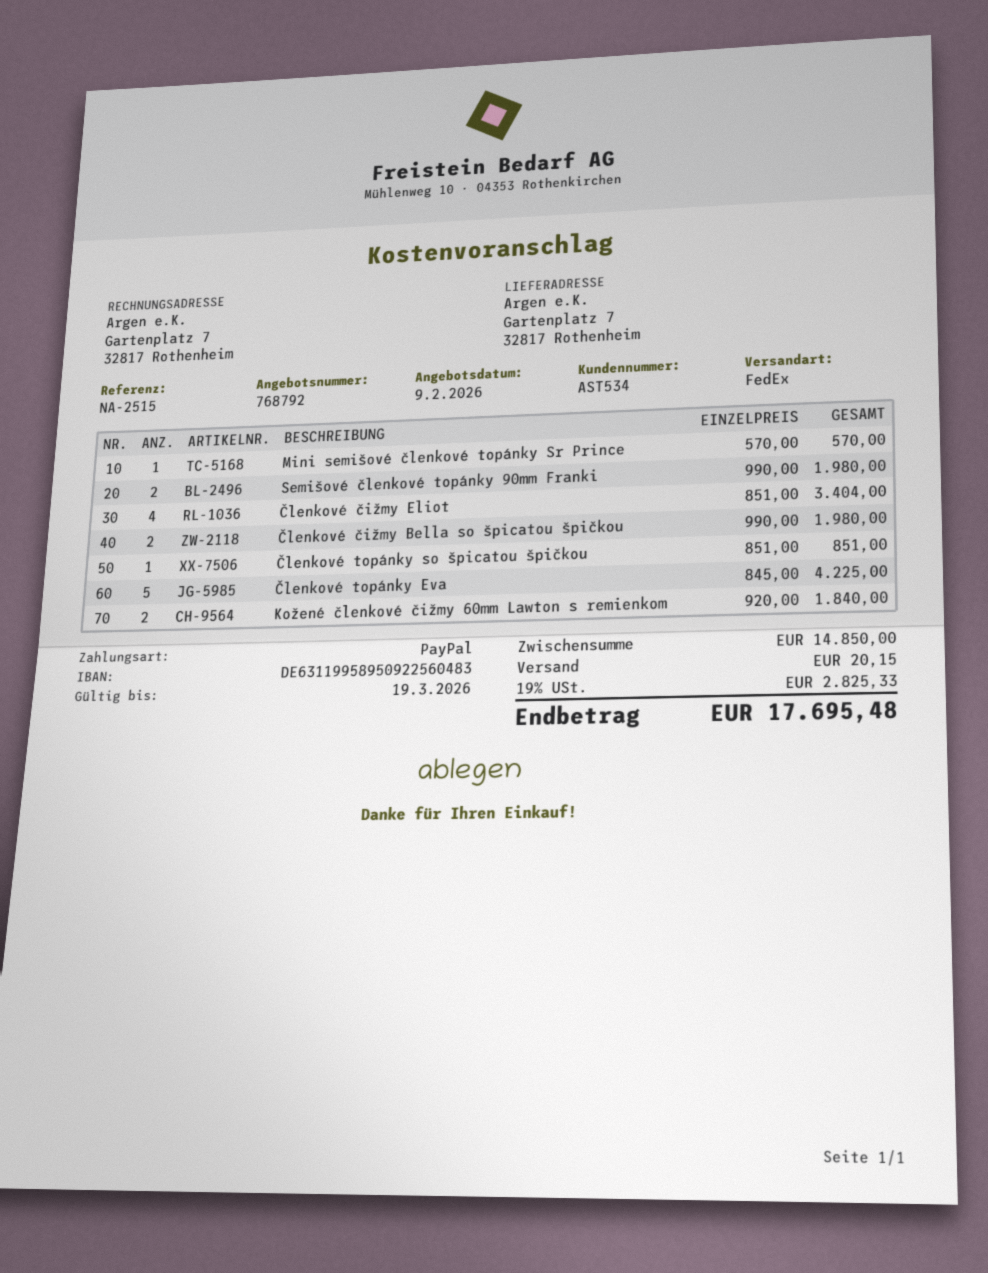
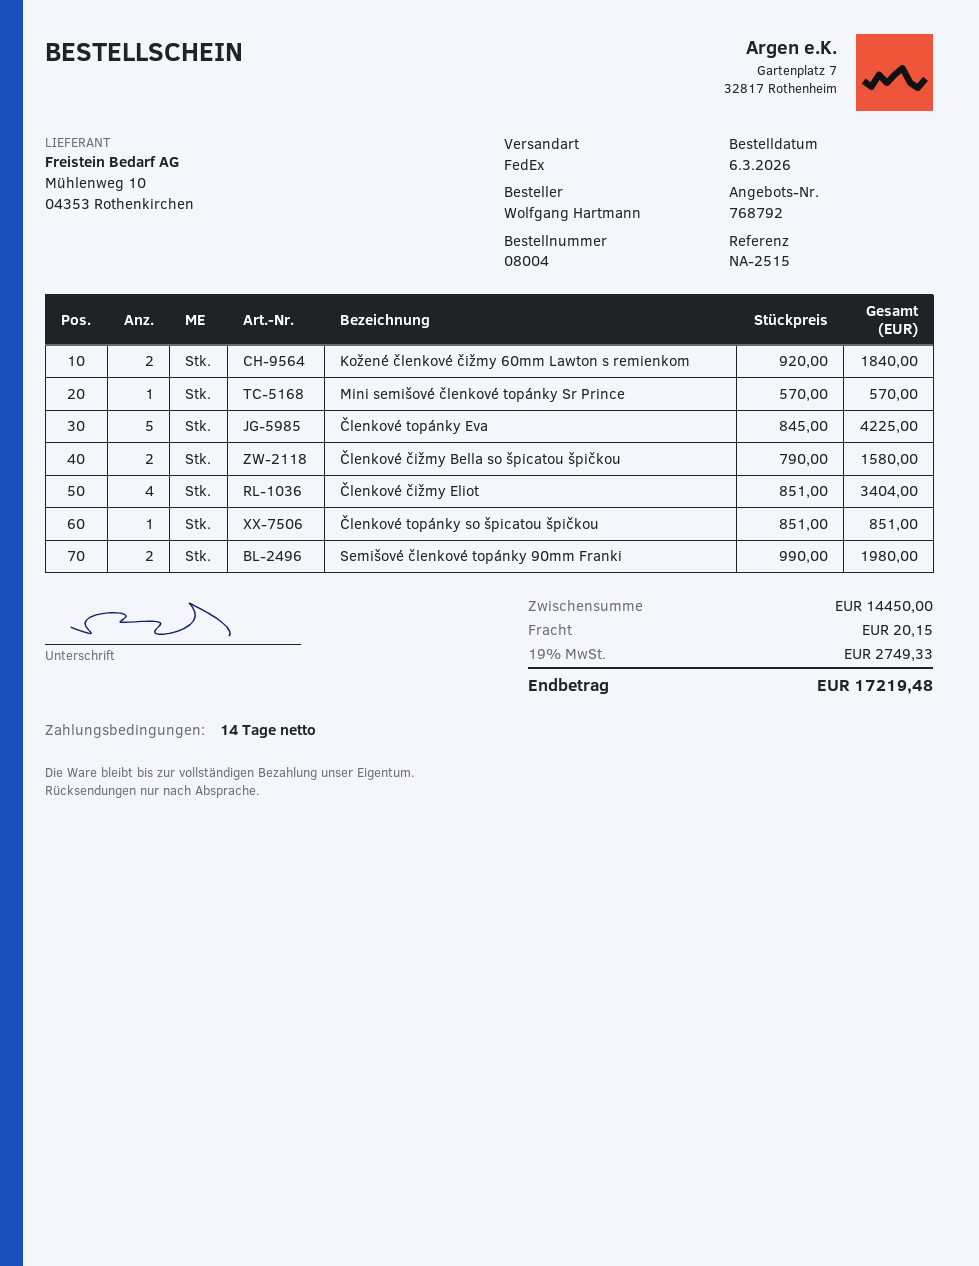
Členkové čižmy Bella so špicatou špičkou: 2 x 990.00 = 1980.00 -> 2 x 790.00 = 1580.00
subtotal: 14850.00 -> 14450.00
tax: 19% = 2825.33 -> 19% = 2749.33
total: 17695.48 -> 17219.48

